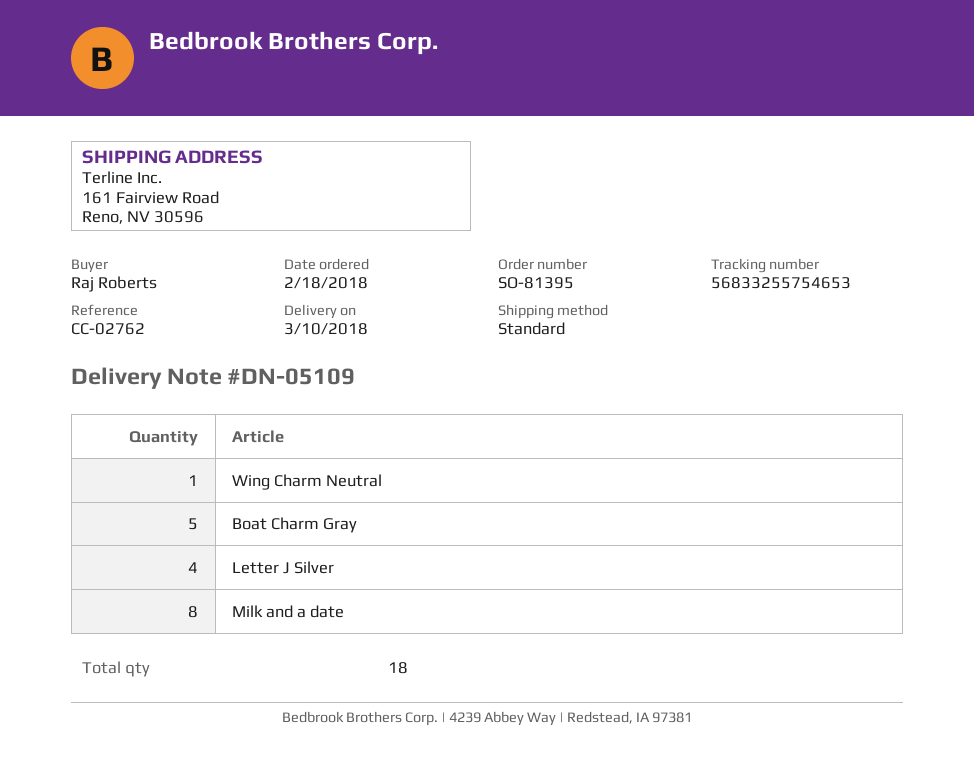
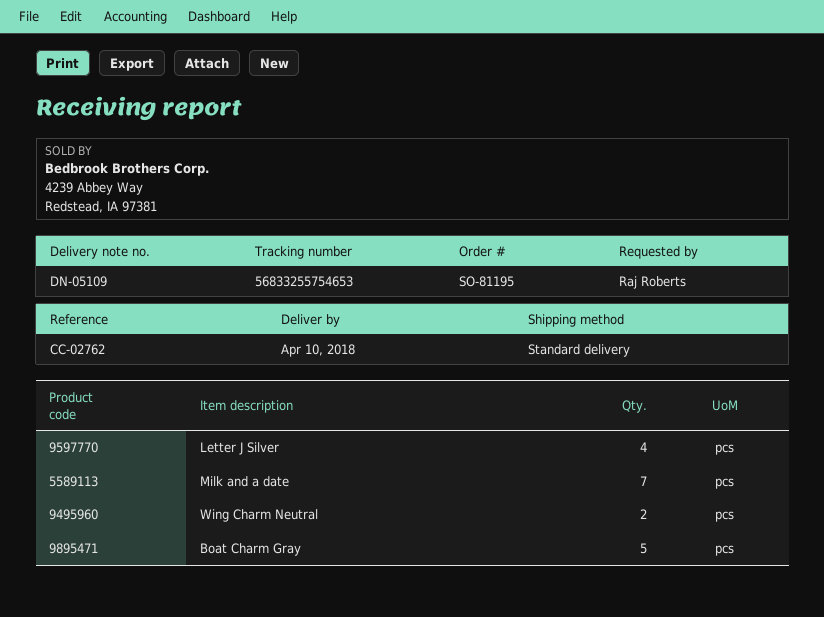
order number: SO-81395 -> SO-81195
delivery date: 2018-03-10 -> 2018-04-10
Wing Charm Neutral: 1 -> 2
Milk and a date: 8 -> 7

